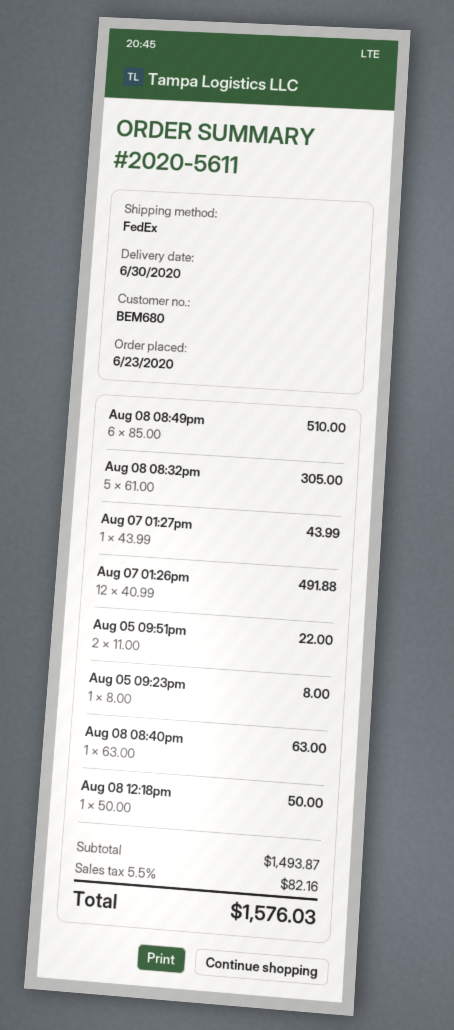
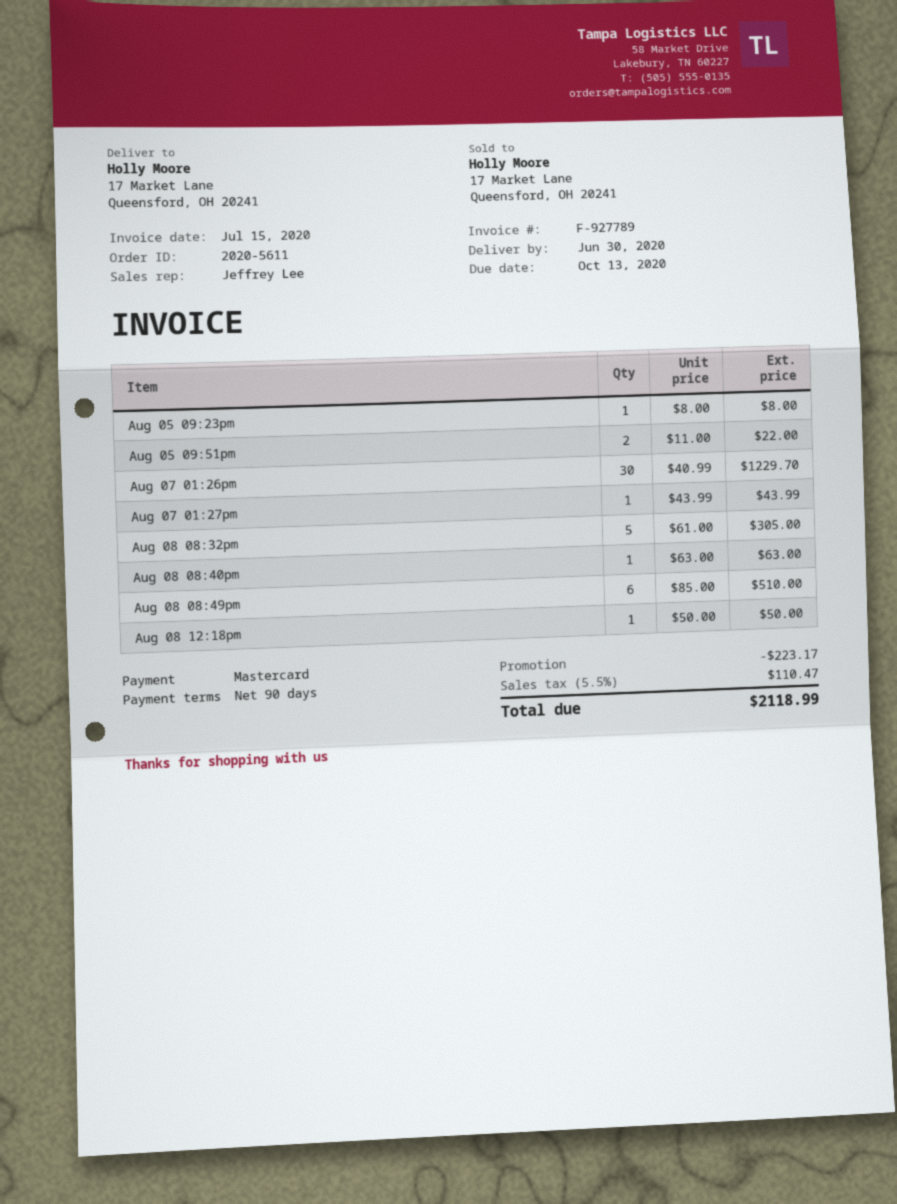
Aug 07 01:26pm: 12 x 40.99 = 491.88 -> 30 x 40.99 = 1229.70
discount: none -> 223.17
tax: 5.5% = 82.16 -> 5.5% = 110.47
total: 1576.03 -> 2118.99

